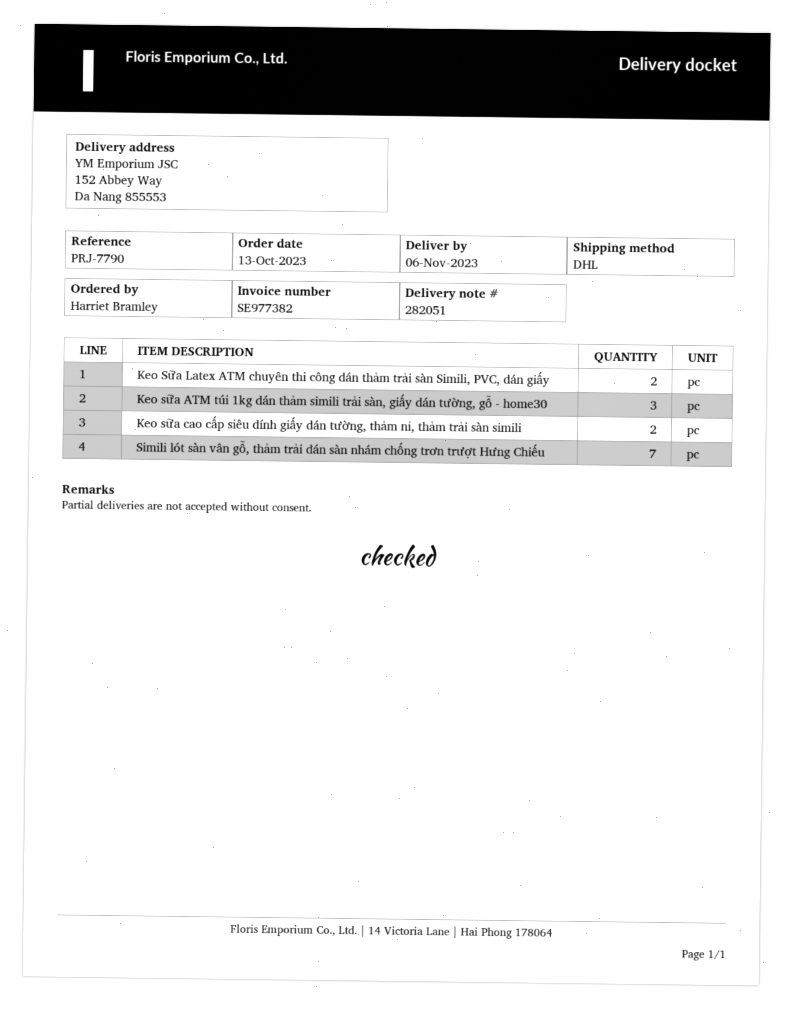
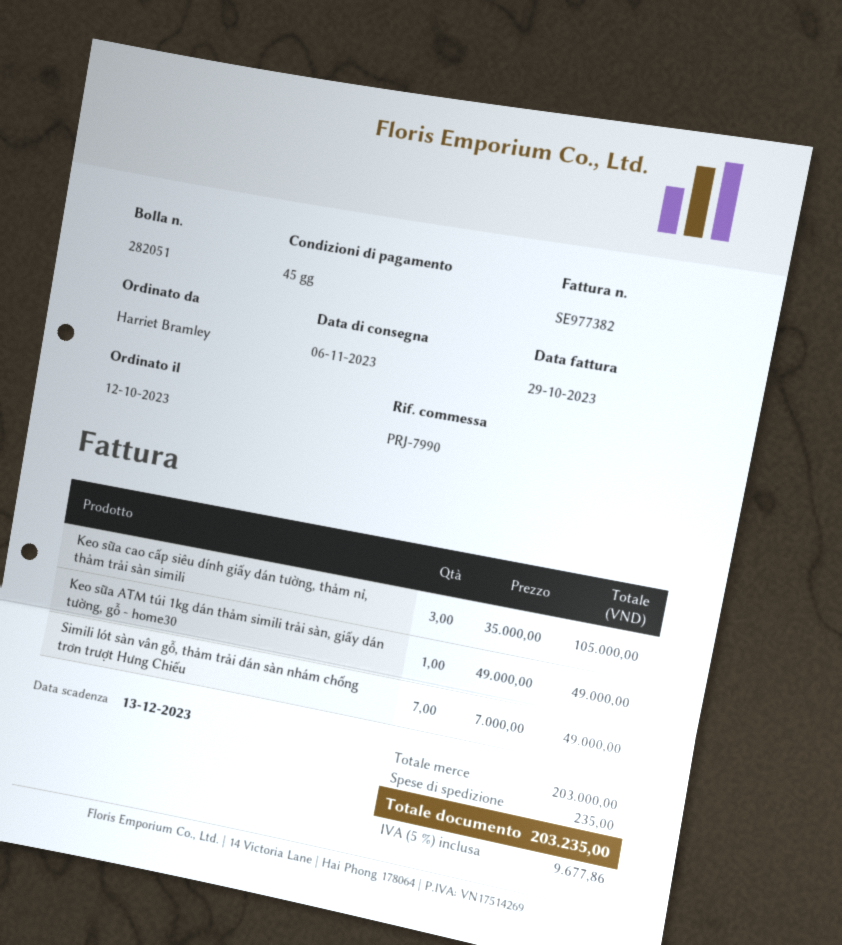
order date: 2023-10-13 -> 2023-10-12
reference: PRJ-7790 -> PRJ-7990
Keo Sữa Latex ATM chuyên thi công dán thảm trải sàn Simili, PVC, dán giấy: 2 -> none
Keo sữa ATM túi 1kg dán thảm simili trải sàn, giấy dán tường, gỗ - home30: 3 -> 1
Keo sữa cao cấp siêu dính giấy dán tường, thảm nỉ, thảm trải sàn simili: 2 -> 3

